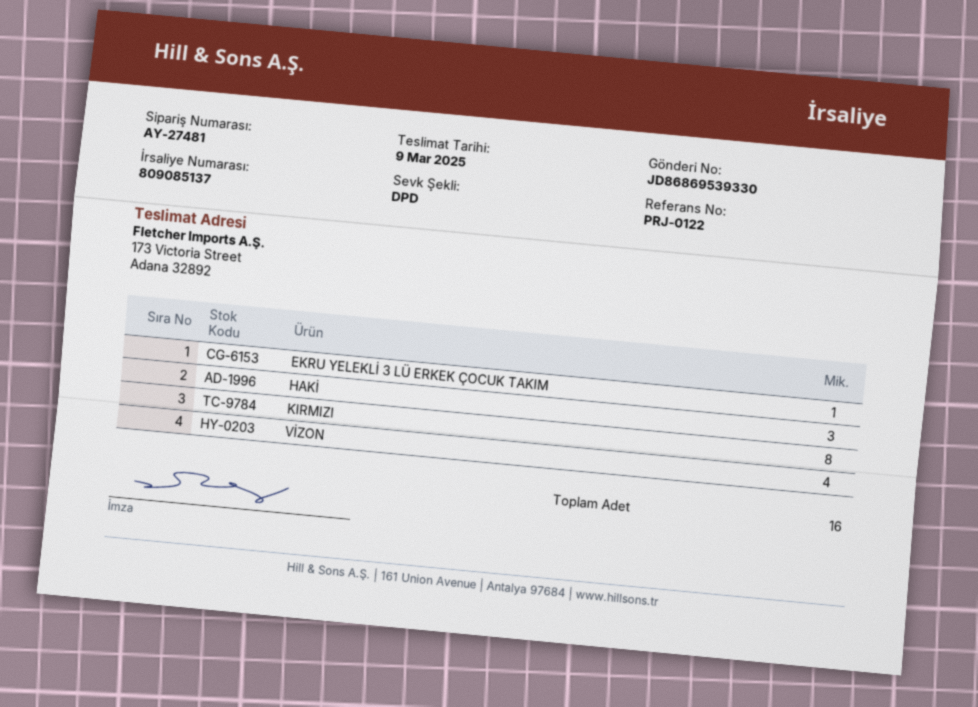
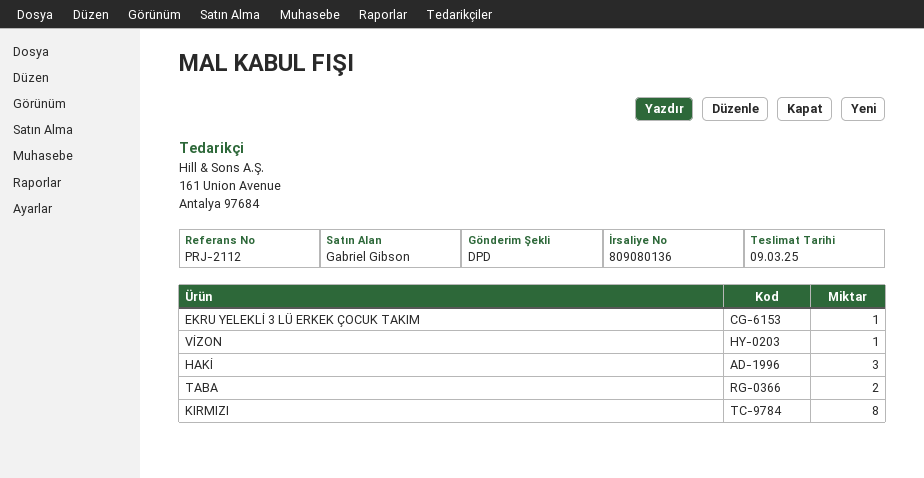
delivery note number: 809085137 -> 809080136
reference: PRJ-0122 -> PRJ-2112
VİZON: 4 -> 1
TABA: none -> 2

